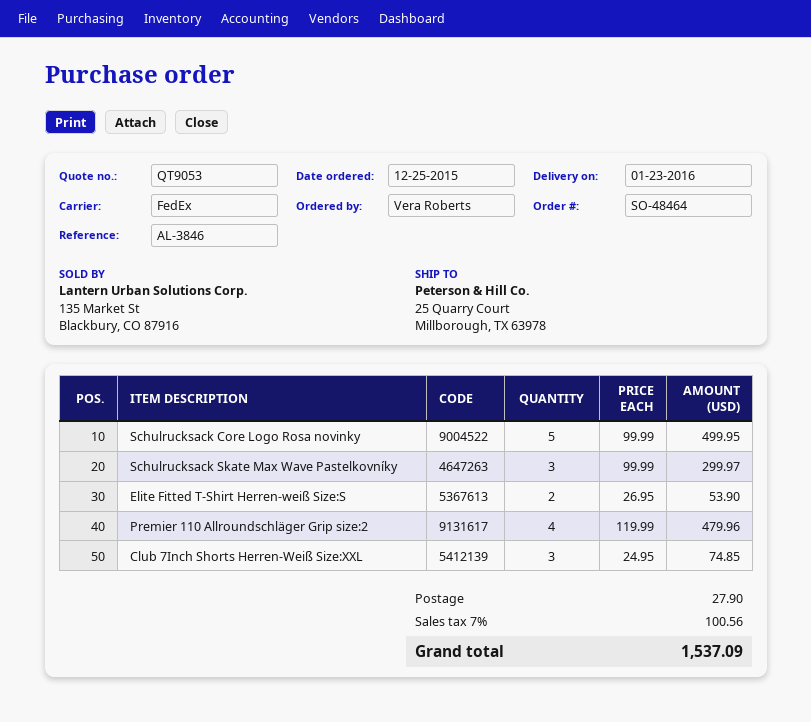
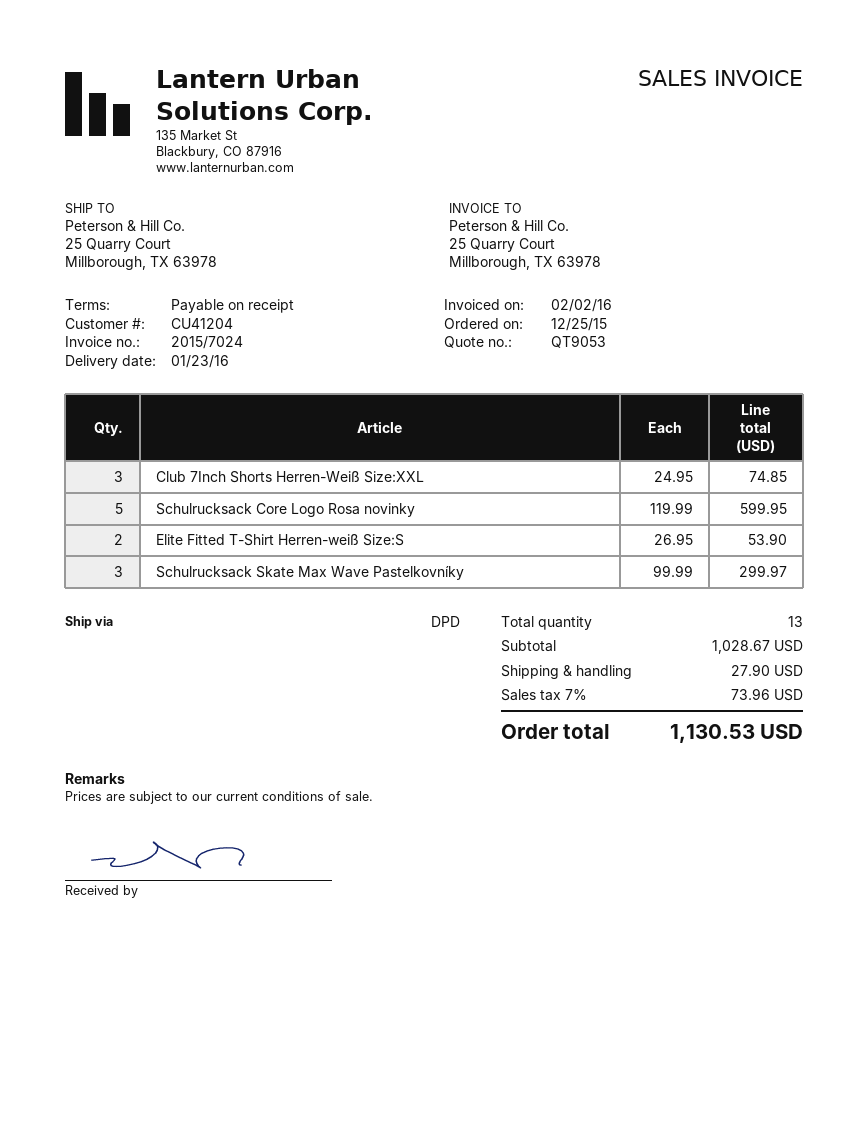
shipping method: FedEx -> DPD
Schulrucksack Core Logo Rosa novinky: 5 x 99.99 = 499.95 -> 5 x 119.99 = 599.95
Premier 110 Allroundschläger Grip size:2: 4 x 119.99 = 479.96 -> none
tax: 7% = 100.56 -> 7% = 73.96
total: 1537.09 -> 1130.53

